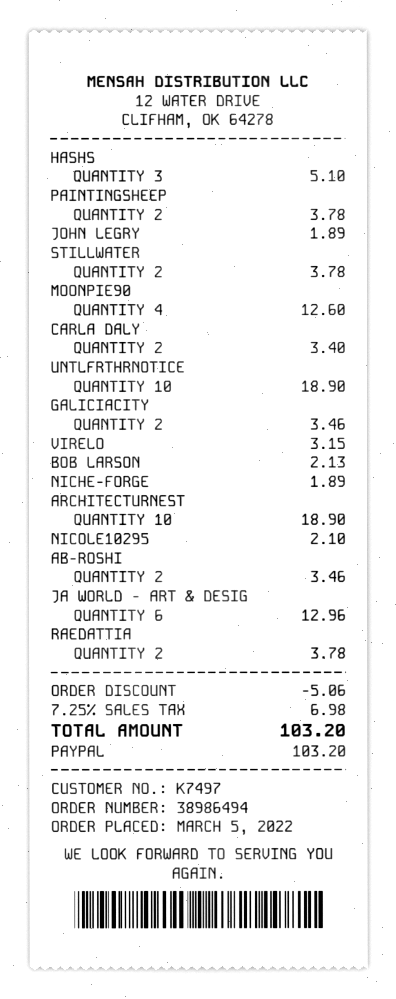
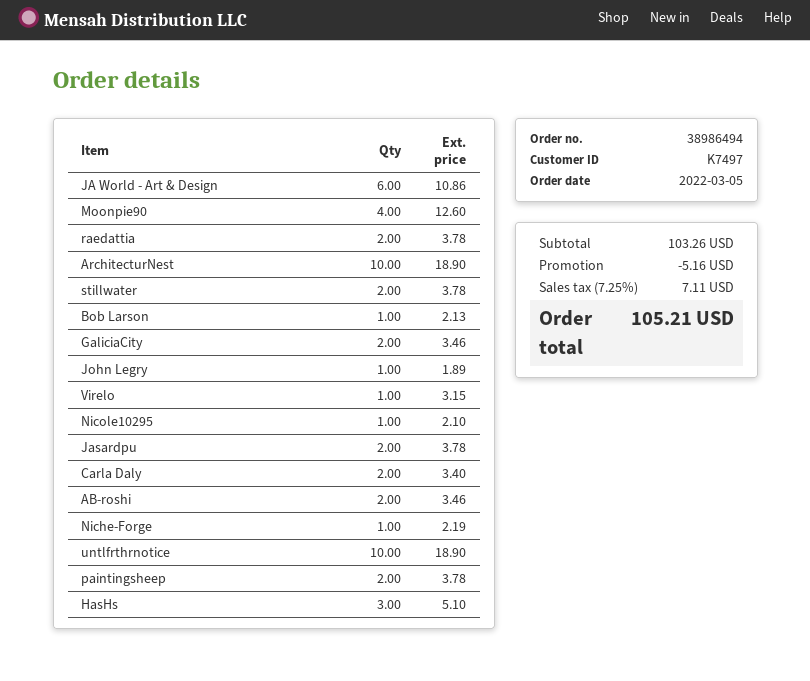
NICHE-FORGE: 1 for 1.89 -> 1 for 2.19
JA WORLD - ART & DESIG: 6 for 12.96 -> 6 for 10.86
Jasardpu: none -> 2 for 3.78
discount: 5.06 -> 5.16
tax: 7.25% = 6.98 -> 7.25% = 7.11
total: 103.20 -> 105.21

